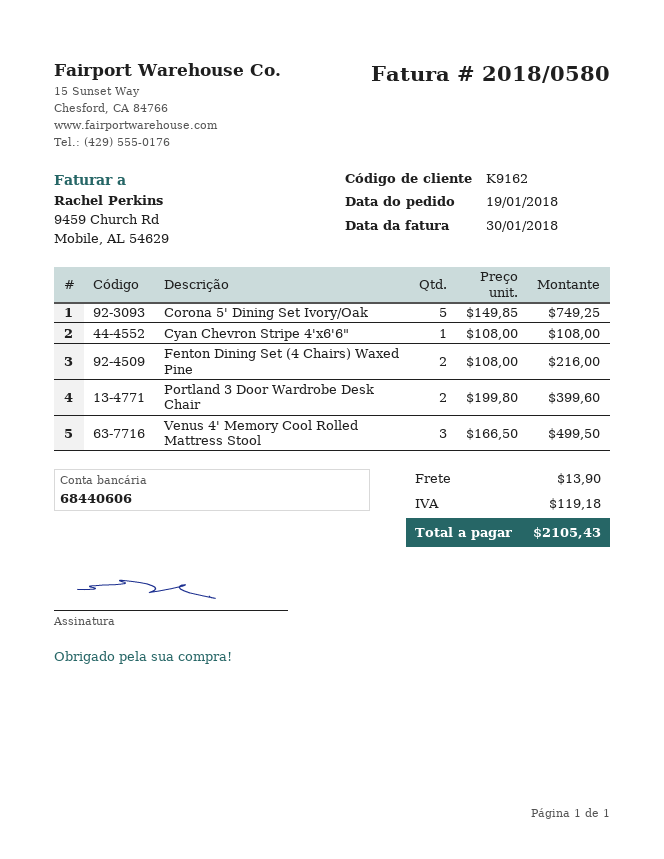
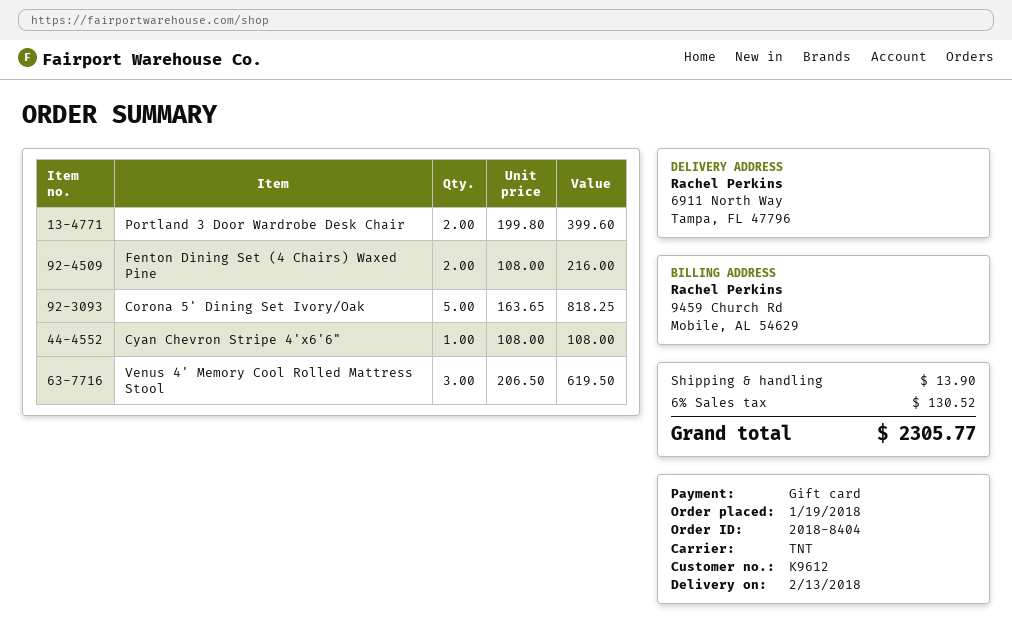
customer number: K9162 -> K9612
Corona 5' Dining Set Ivory/Oak: 5 x 149.85 = 749.25 -> 5 x 163.65 = 818.25
Venus 4' Memory Cool Rolled Mattress Stool: 3 x 166.50 = 499.50 -> 3 x 206.50 = 619.50
tax: 119.18 -> 130.52
total: 2105.43 -> 2305.77

